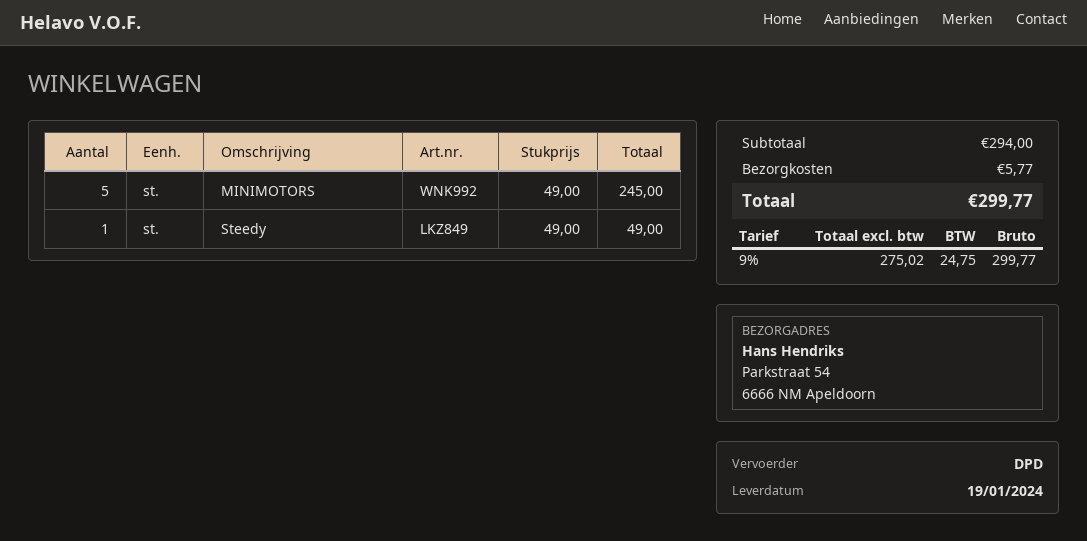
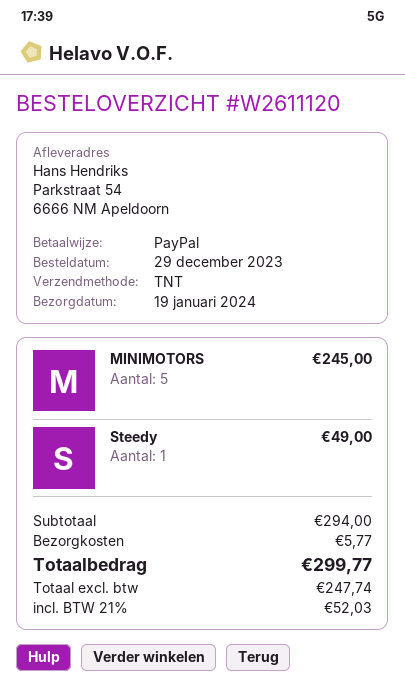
shipping method: DPD -> TNT
net: 275.02 -> 247.74
tax: 9% = 24.75 -> 21% = 52.03

